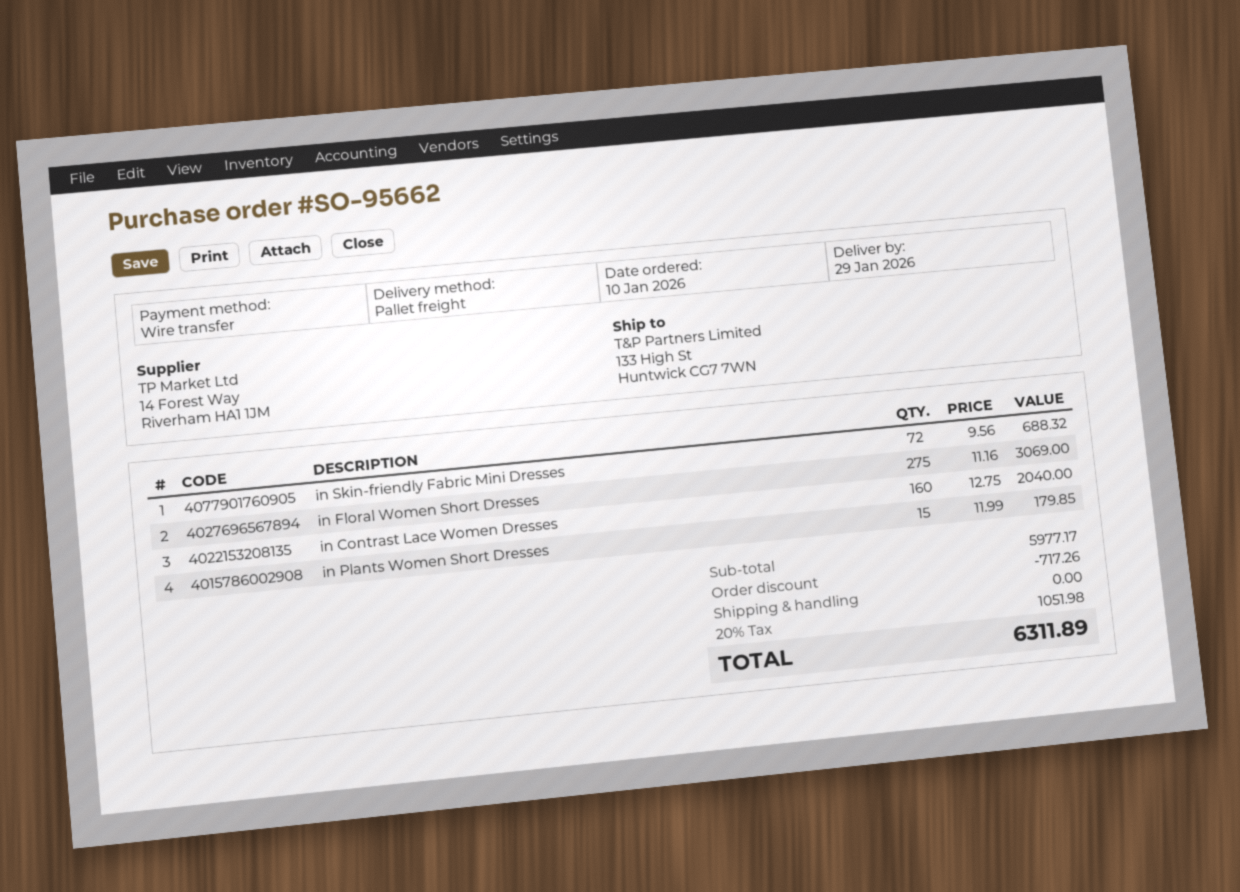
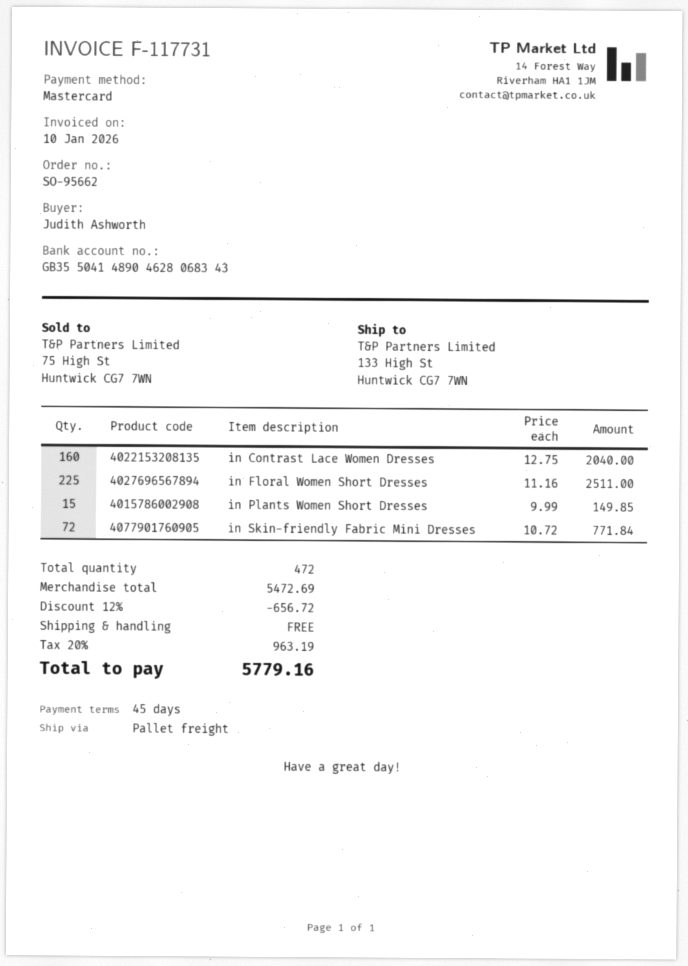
payment method: bank transfer -> Mastercard
in Skin-friendly Fabric Mini Dresses: 72 x 9.56 = 688.32 -> 72 x 10.72 = 771.84
in Floral Women Short Dresses: 275 x 11.16 = 3069.00 -> 225 x 11.16 = 2511.00
in Plants Women Short Dresses: 15 x 11.99 = 179.85 -> 15 x 9.99 = 149.85
subtotal: 5977.17 -> 5472.69
discount: 717.26 -> 656.72
tax: 20% = 1051.98 -> 20% = 963.19
total: 6311.89 -> 5779.16

